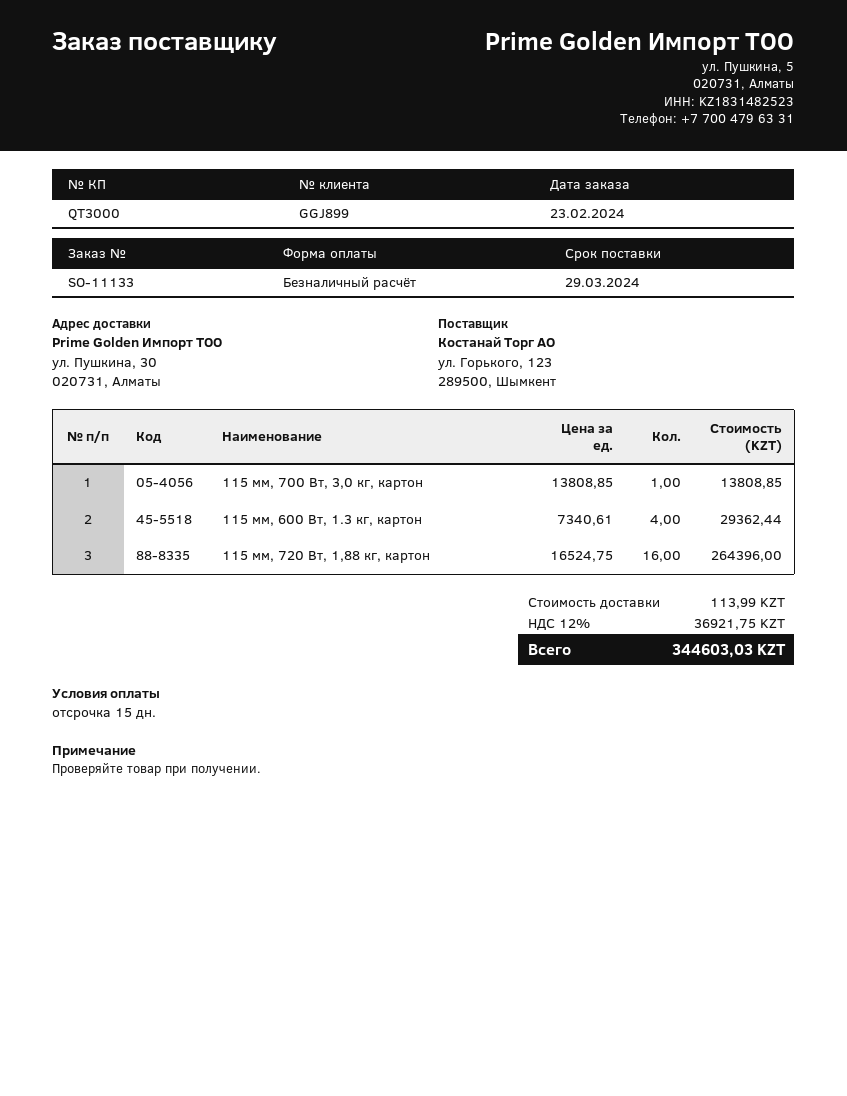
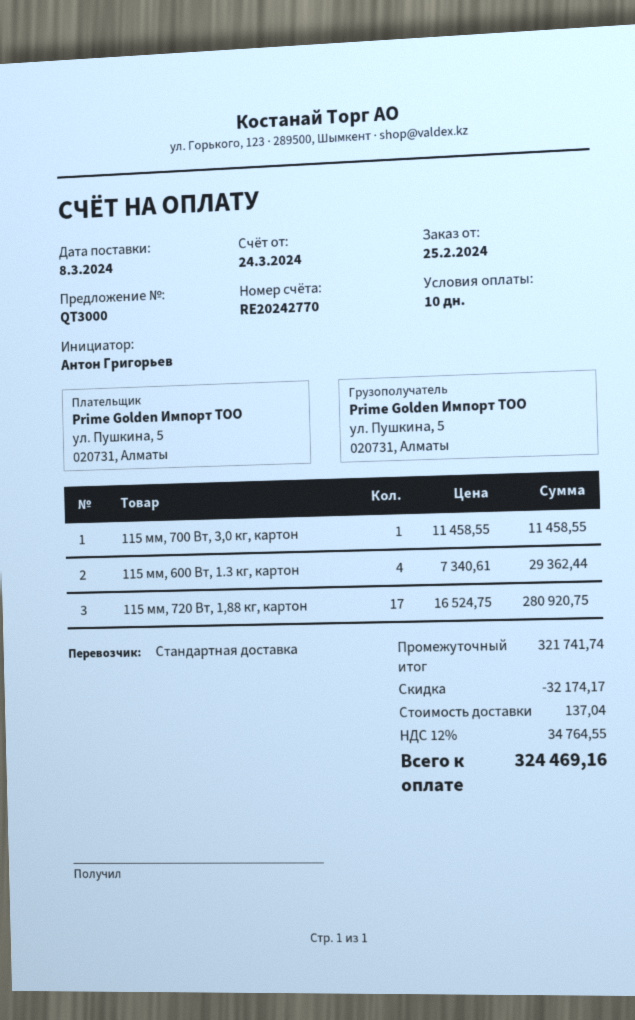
order date: 2024-02-23 -> 2024-02-25
delivery date: 2024-03-29 -> 2024-03-08
payment terms: 15 days -> 10 days
ship to: ул. Пушкина, 30, 020731, Алматы -> ул. Пушкина, 5, 020731, Алматы
115 мм, 700 Вт, 3,0 кг, картон: 1 x 13808.85 = 13808.85 -> 1 x 11458.55 = 11458.55
115 мм, 720 Вт, 1,88 кг, картон: 16 x 16524.75 = 264396.00 -> 17 x 16524.75 = 280920.75
discount: none -> 32174.17
shipping: 113.99 -> 137.04
tax: 12% = 36921.75 -> 12% = 34764.55
total: 344603.03 -> 324469.16

